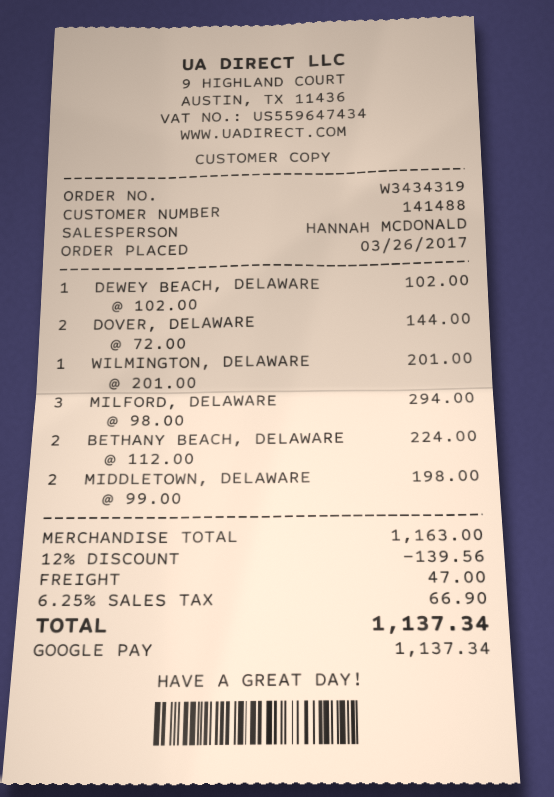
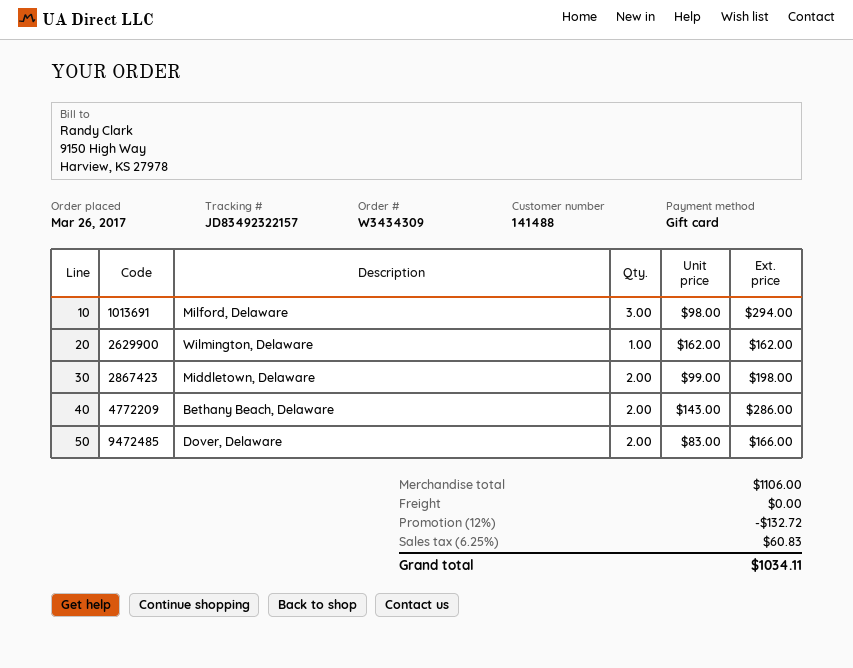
order number: W3434319 -> W3434309
payment method: Google Pay -> gift card
DEWEY BEACH, DELAWARE: 1 x 102.00 = 102.00 -> none
DOVER, DELAWARE: 2 x 72.00 = 144.00 -> 2 x 83.00 = 166.00
WILMINGTON, DELAWARE: 1 x 201.00 = 201.00 -> 1 x 162.00 = 162.00
BETHANY BEACH, DELAWARE: 2 x 112.00 = 224.00 -> 2 x 143.00 = 286.00
subtotal: 1163.00 -> 1106.00
discount: 12% = 139.56 -> 12% = 132.72
shipping: 47.00 -> 0.00
tax: 6.25% = 66.90 -> 6.25% = 60.83
total: 1137.34 -> 1034.11

